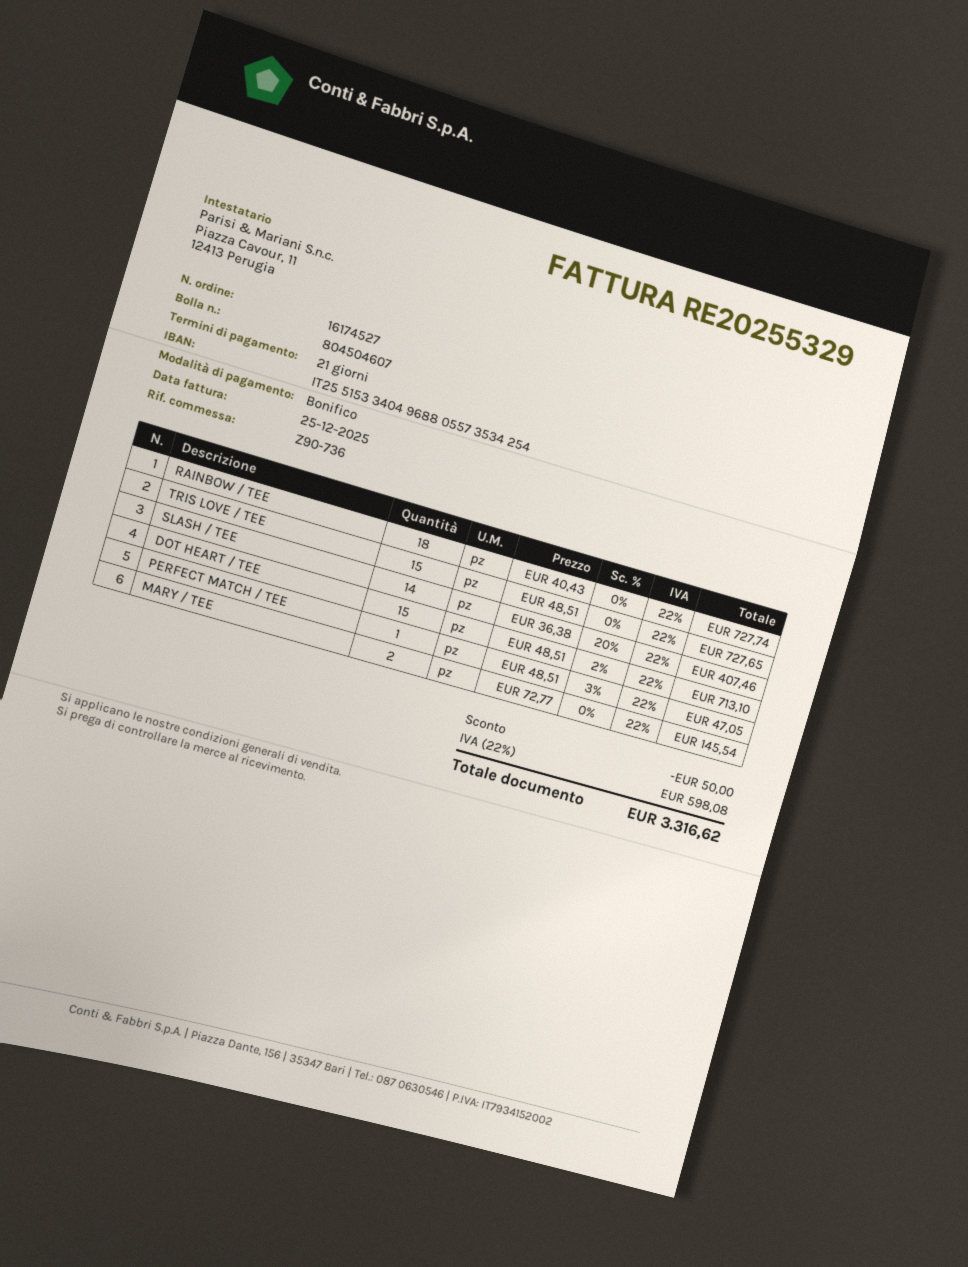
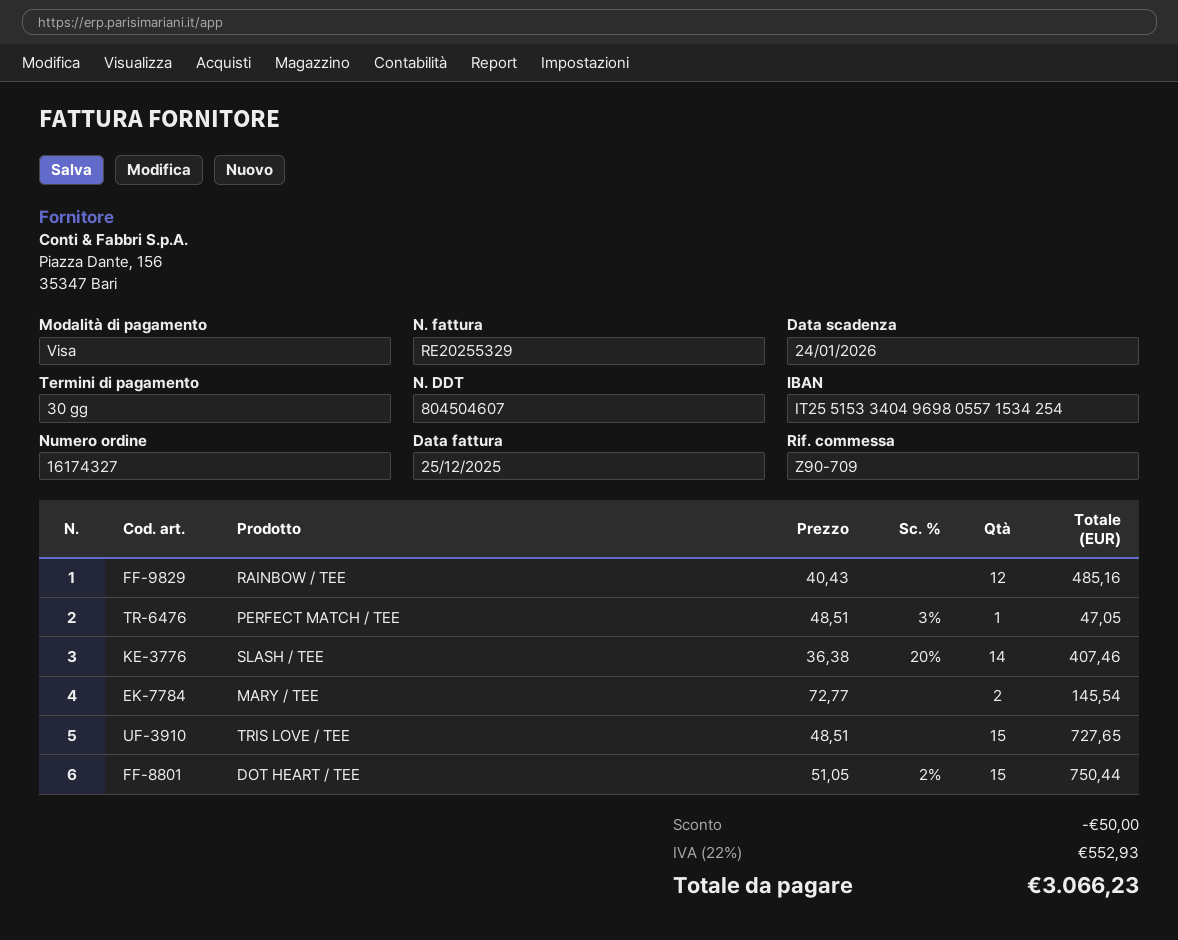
order number: 16174527 -> 16174327
payment terms: 21 days -> 30 days
reference: Z90-736 -> Z90-709
payment method: bank transfer -> Visa
bank account: IT2551533404968805573534254 -> IT2551533404969805571534254
RAINBOW / TEE: 18 x 40.43 = 727.74 -> 12 x 40.43 = 485.16
DOT HEART / TEE: 15 x 48.51 - 2% = 713.10 -> 15 x 51.05 - 2% = 750.44
tax: 22% = 598.08 -> 22% = 552.93
total: 3316.62 -> 3066.23

